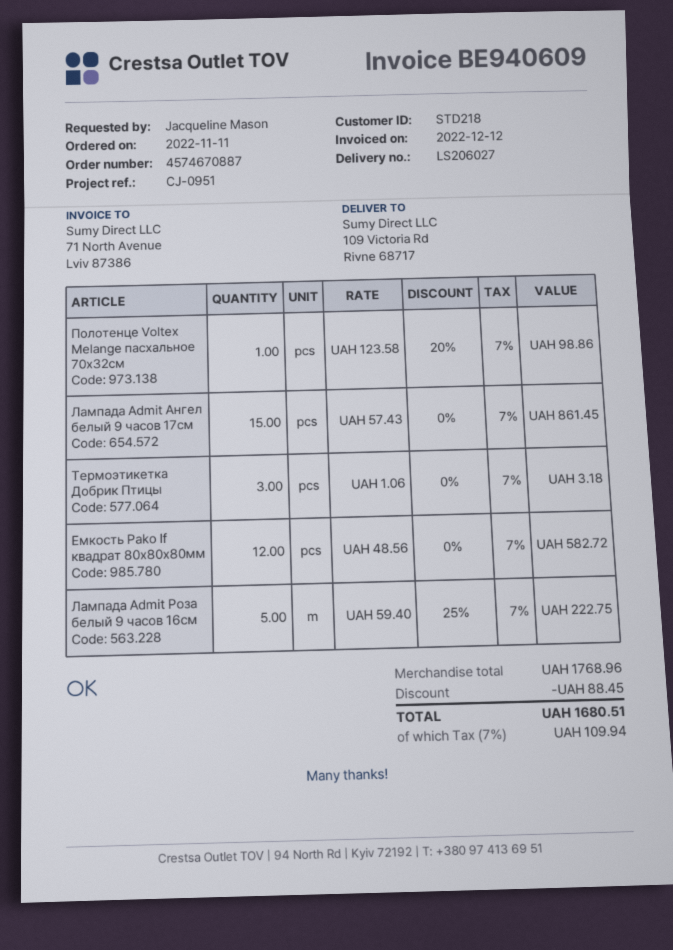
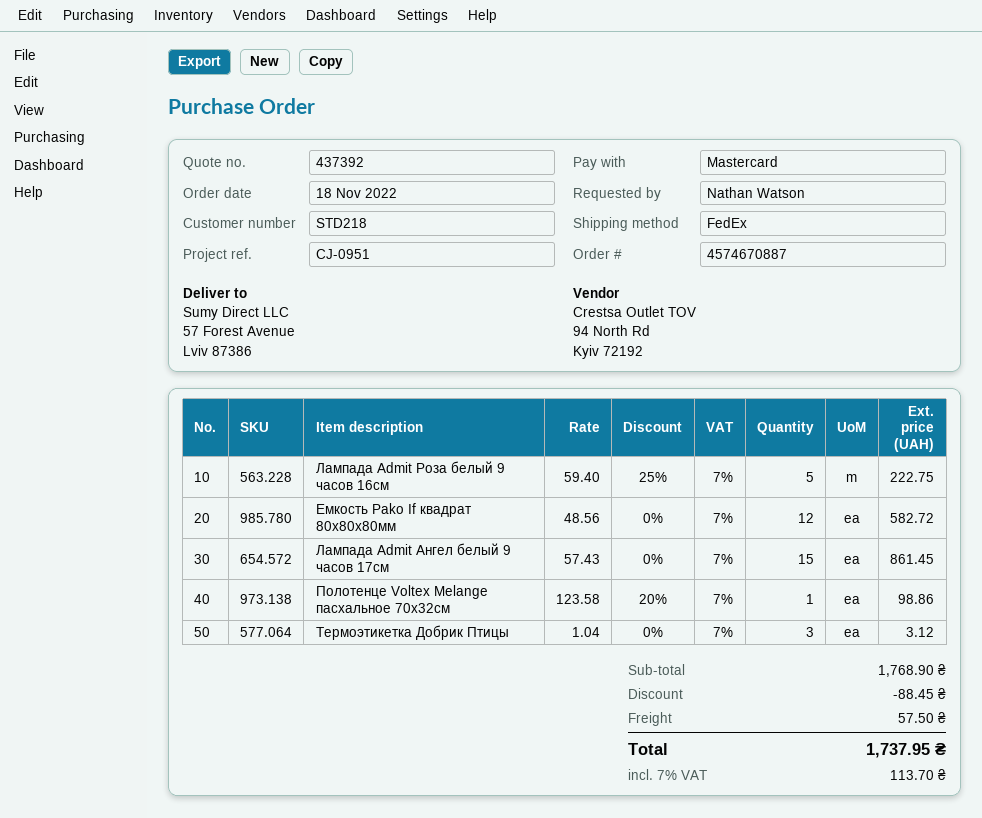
order date: 2022-11-11 -> 2022-11-18
ordered by: Jacqueline Mason -> Nathan Watson
ship to: 109 Victoria Rd, Rivne 68717 -> 57 Forest Avenue, Lviv 87386
Термоэтикетка Добрик Птицы: 3 x 1.06 = 3.18 -> 3 x 1.04 = 3.12
subtotal: 1768.96 -> 1768.90
shipping: none -> 57.50
tax: 7% = 109.94 -> 7% = 113.70
total: 1680.51 -> 1737.95

